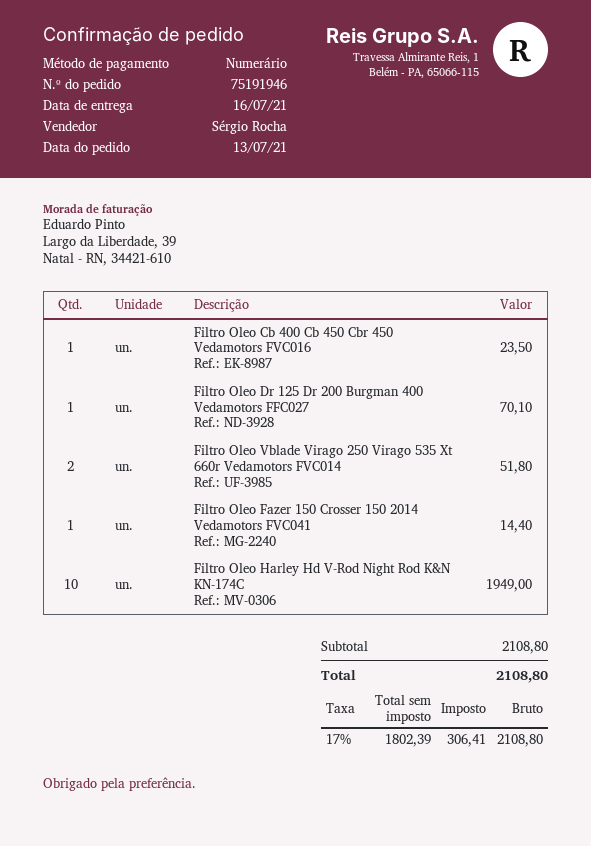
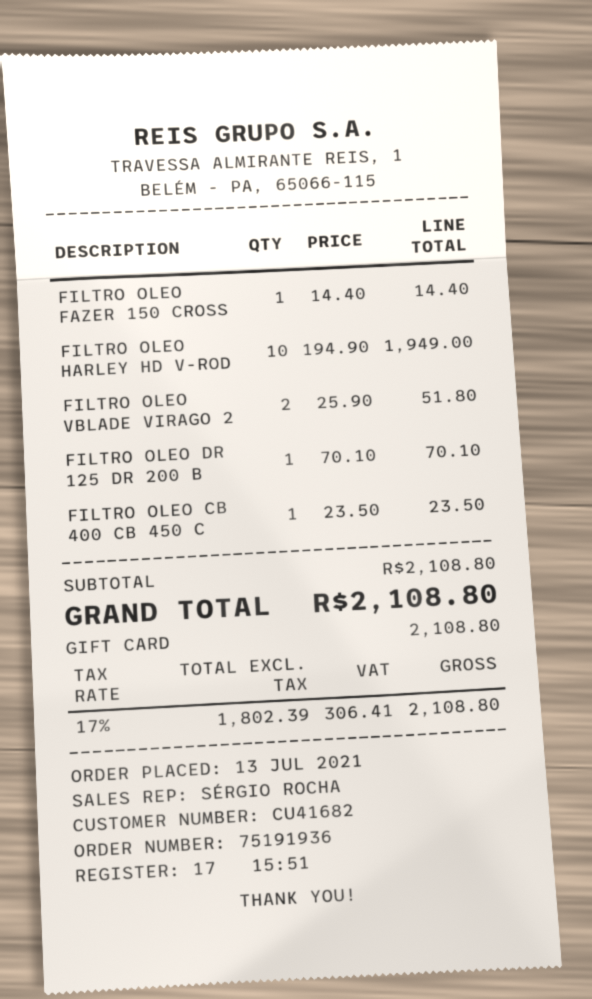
order number: 75191946 -> 75191936
payment method: cash -> gift card

